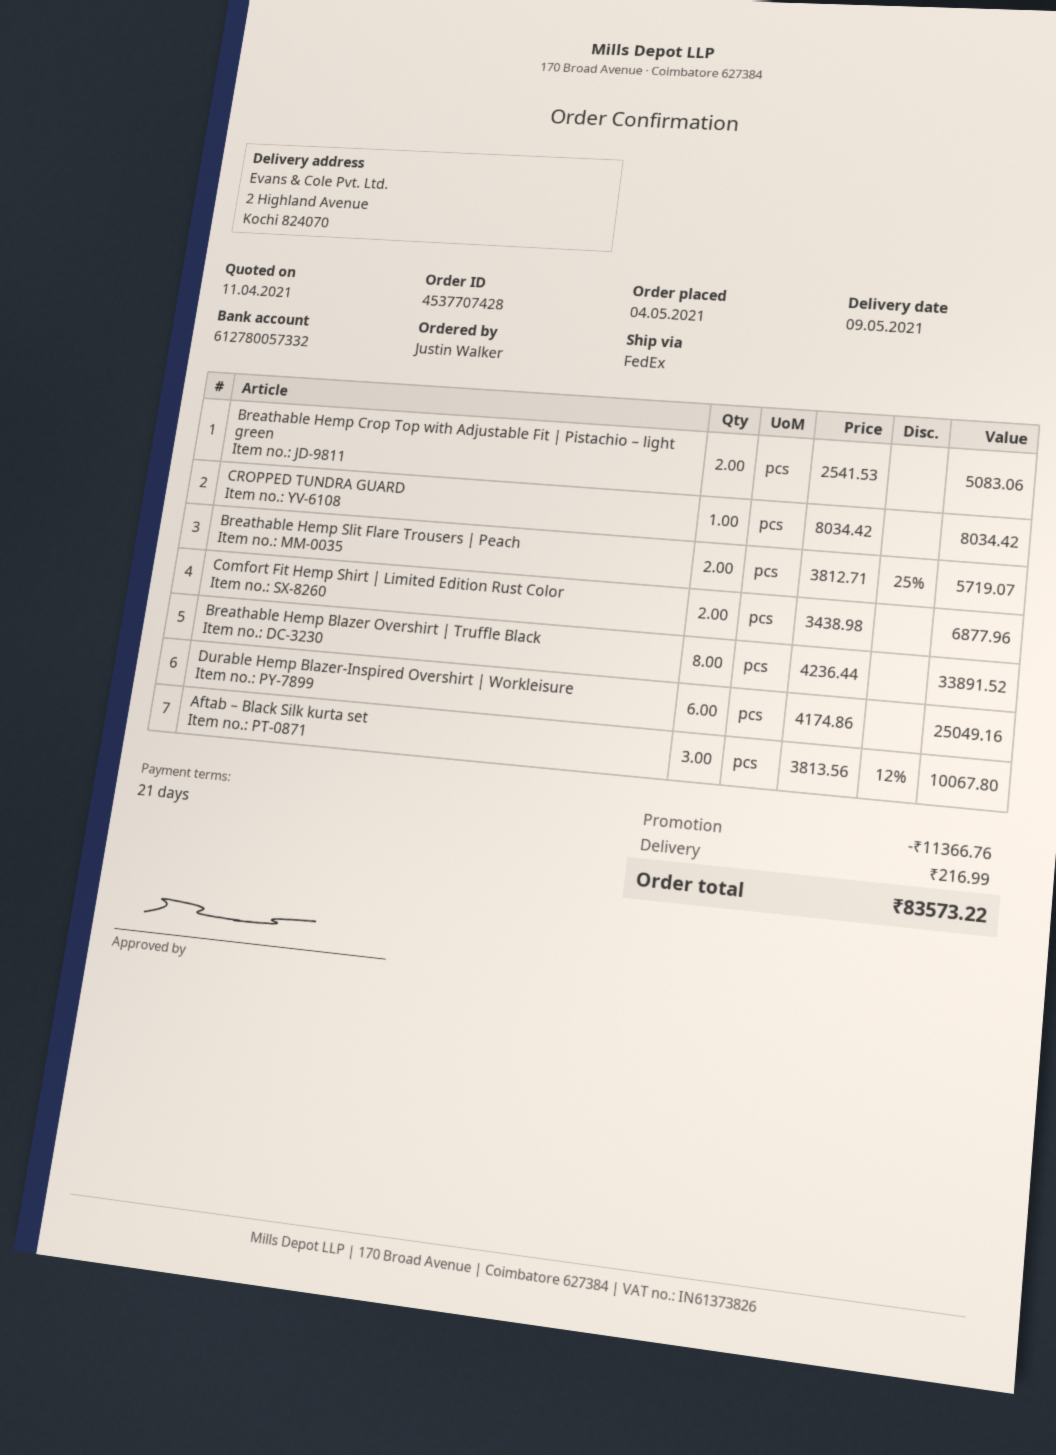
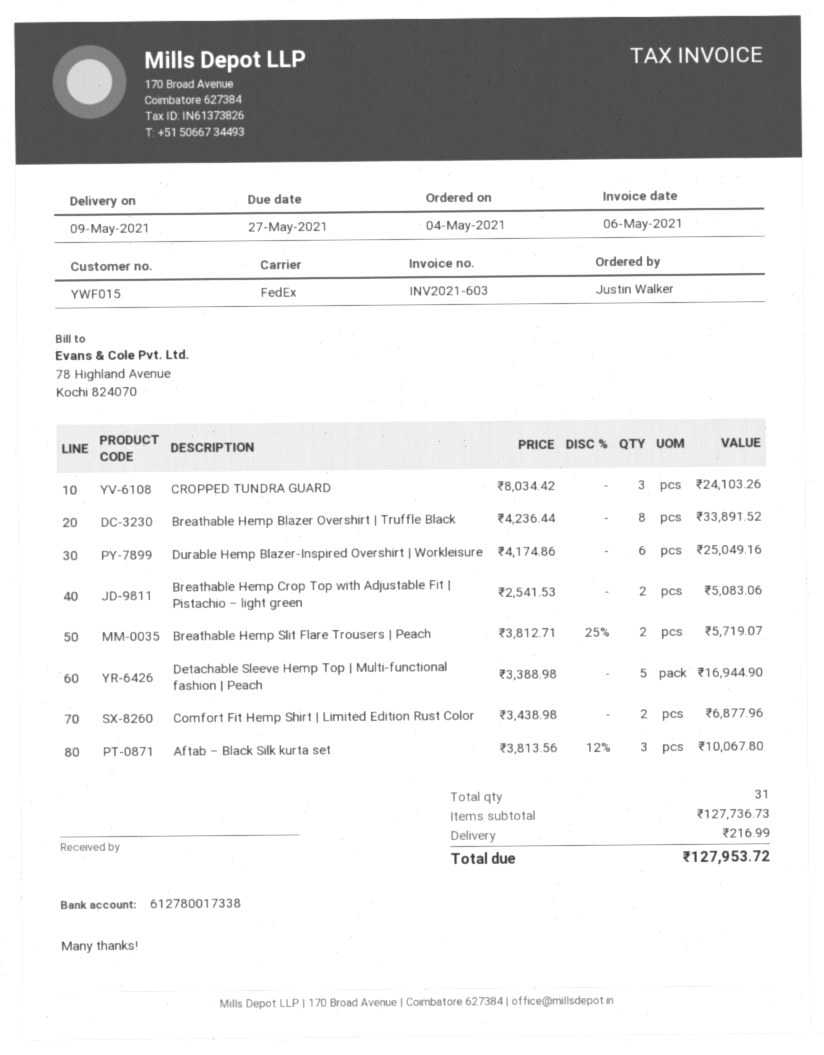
bank account: 612780057332 -> 612780017338
CROPPED TUNDRA GUARD: 1 x 8034.42 = 8034.42 -> 3 x 8034.42 = 24103.26
Detachable Sleeve Hemp Top | Multi-functional fashion | Peach: none -> 5 x 3388.98 = 16944.90
discount: 11366.76 -> none
total: 83573.22 -> 127953.72

